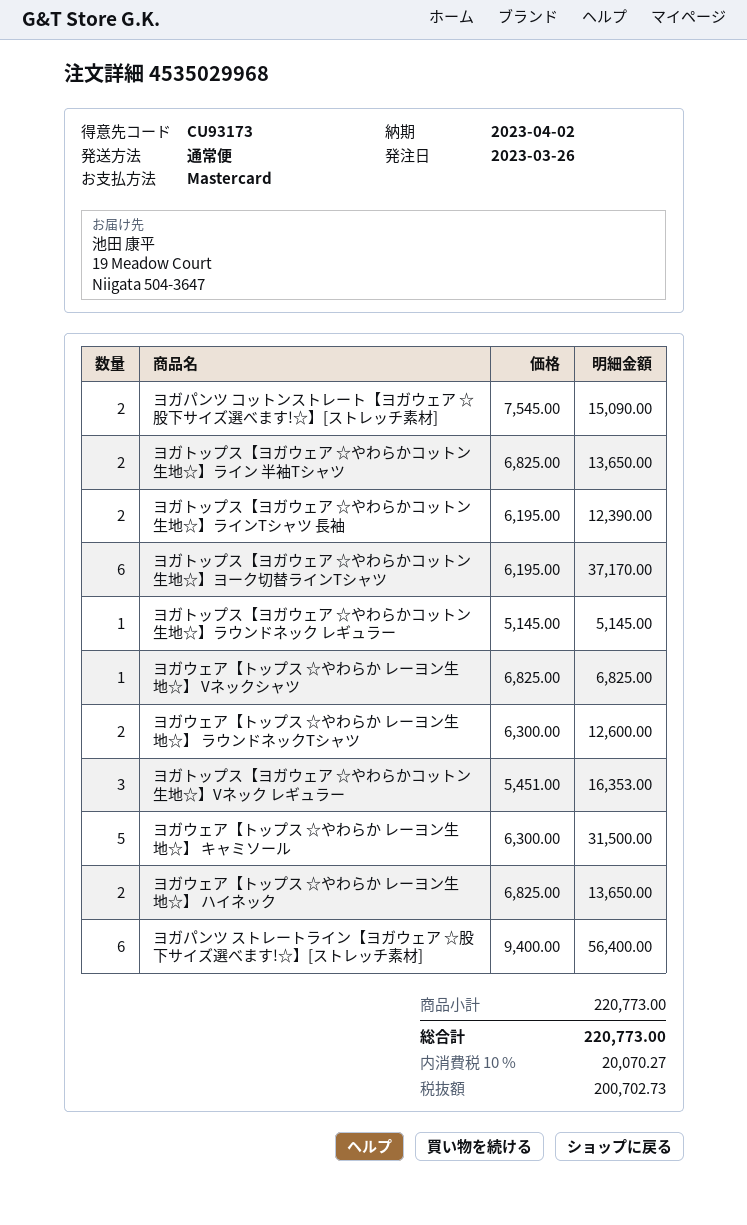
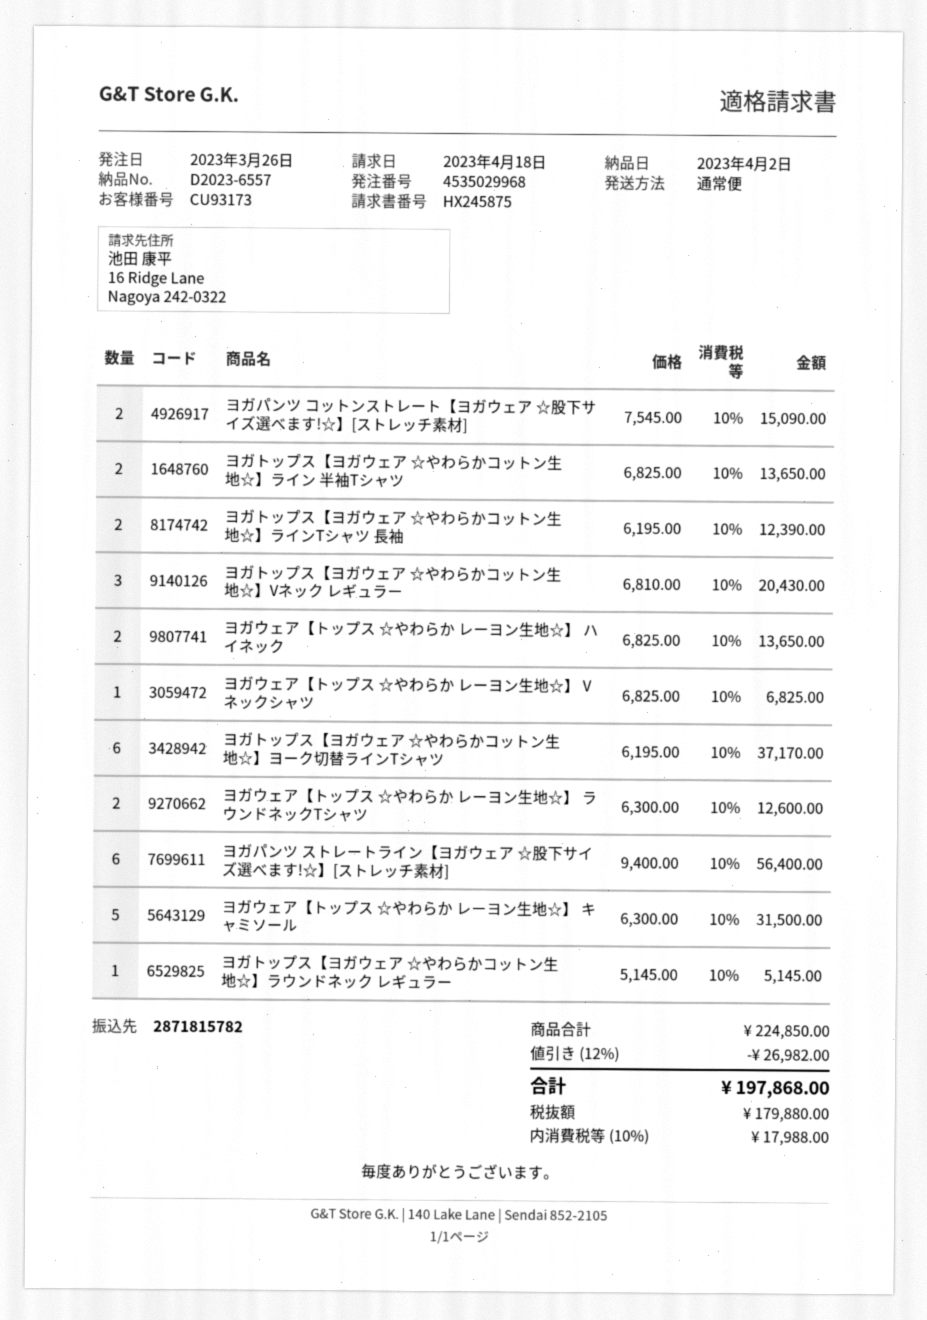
ヨガトップス【ヨガウェア ☆やわらかコットン生地☆】Vネック レギュラー: 3 x 5451.00 = 16353.00 -> 3 x 6810.00 = 20430.00
subtotal: 220773.00 -> 224850.00
discount: none -> 12% = 26982.00
net: 200702.73 -> 179880.00
tax: 10% = 20070.27 -> 10% = 17988.00
total: 220773.00 -> 197868.00

